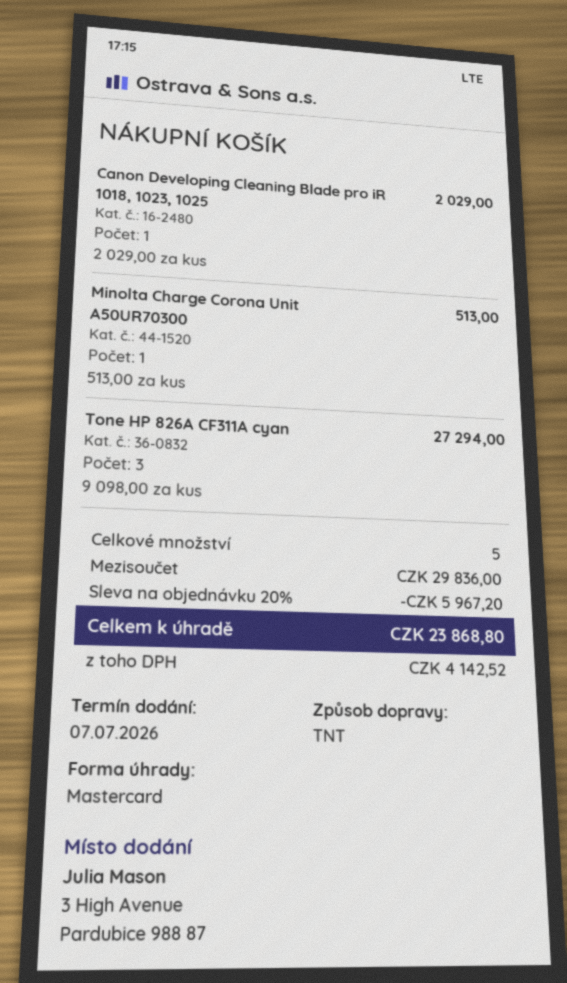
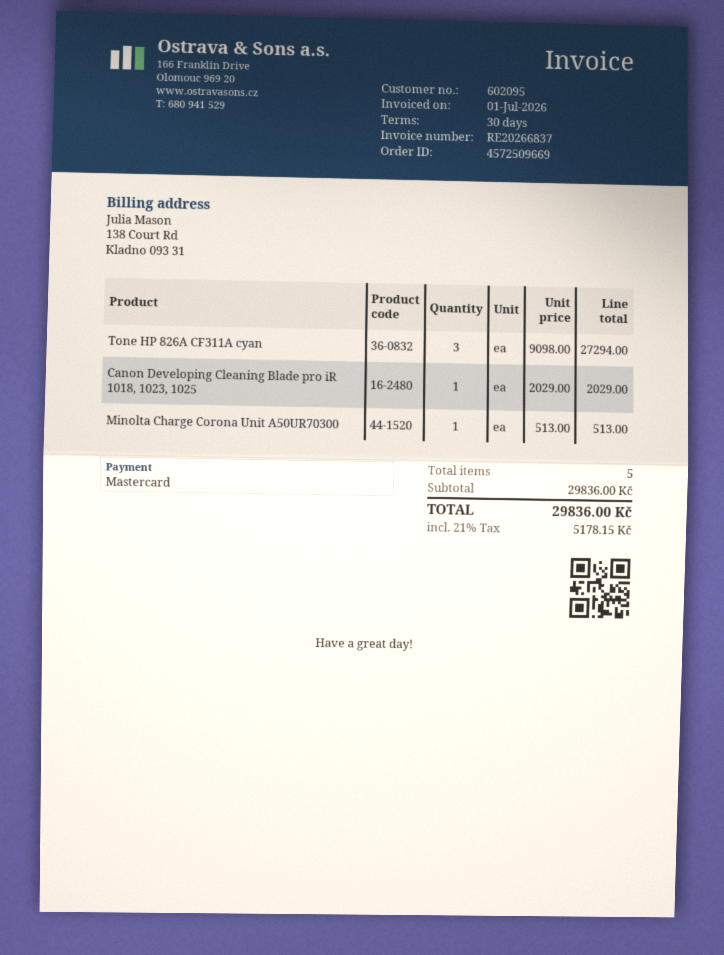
discount: 20% = 5967.20 -> none
tax: 4142.52 -> 5178.15
total: 23868.80 -> 29836.00

